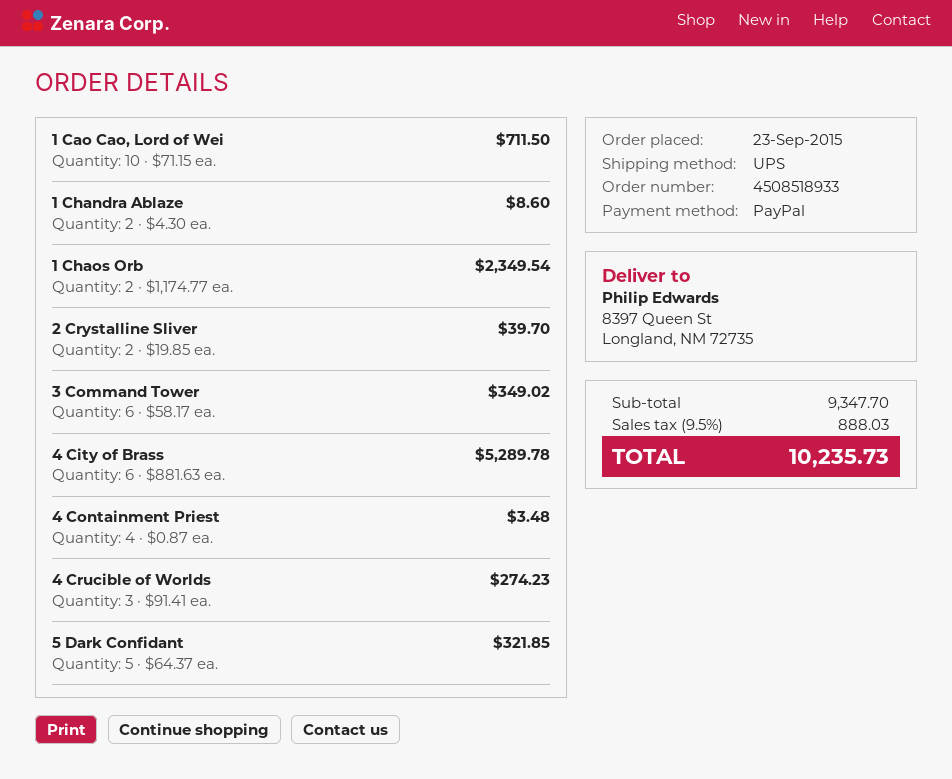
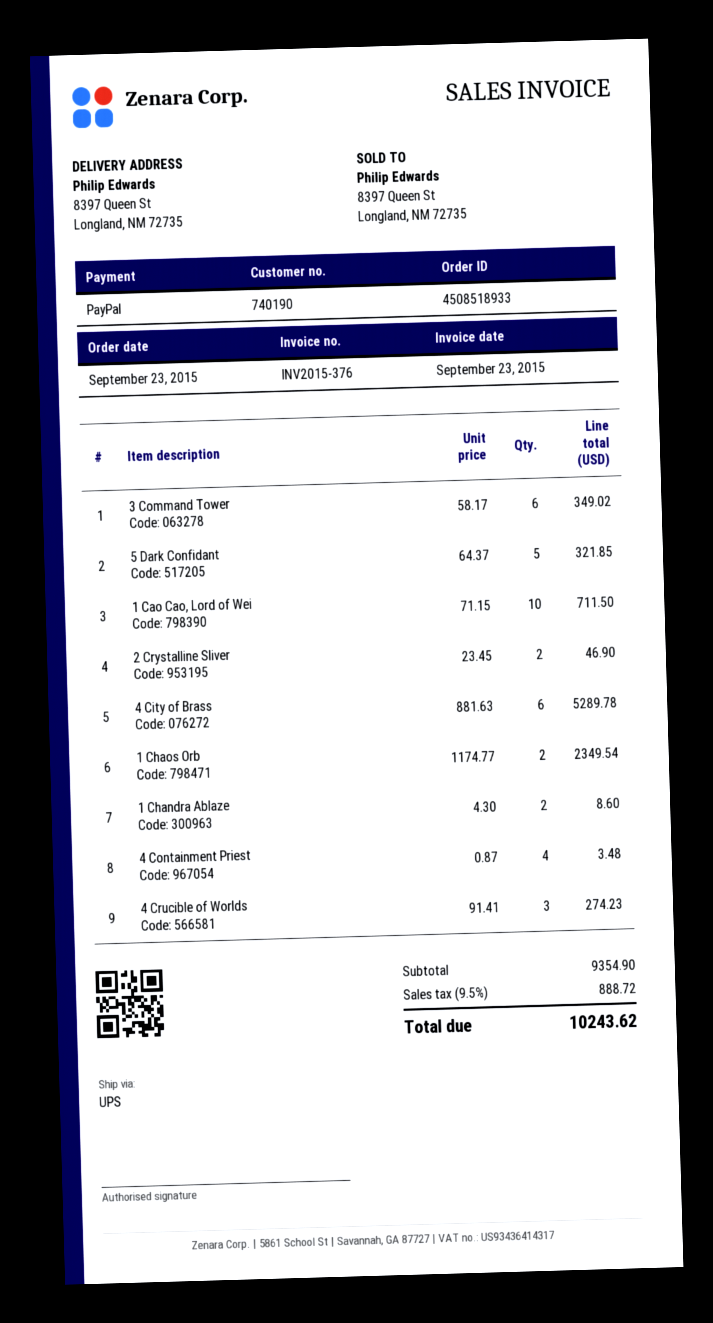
2 Crystalline Sliver: 2 x 19.85 = 39.70 -> 2 x 23.45 = 46.90
subtotal: 9347.70 -> 9354.90
tax: 9.5% = 888.03 -> 9.5% = 888.72
total: 10235.73 -> 10243.62

